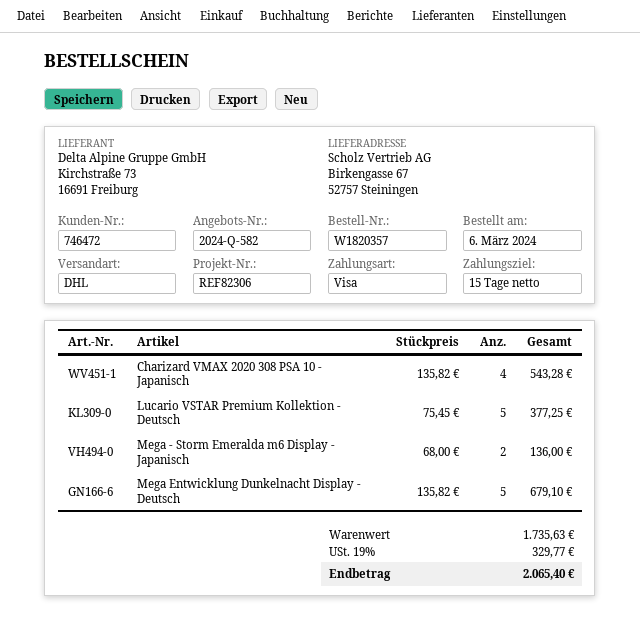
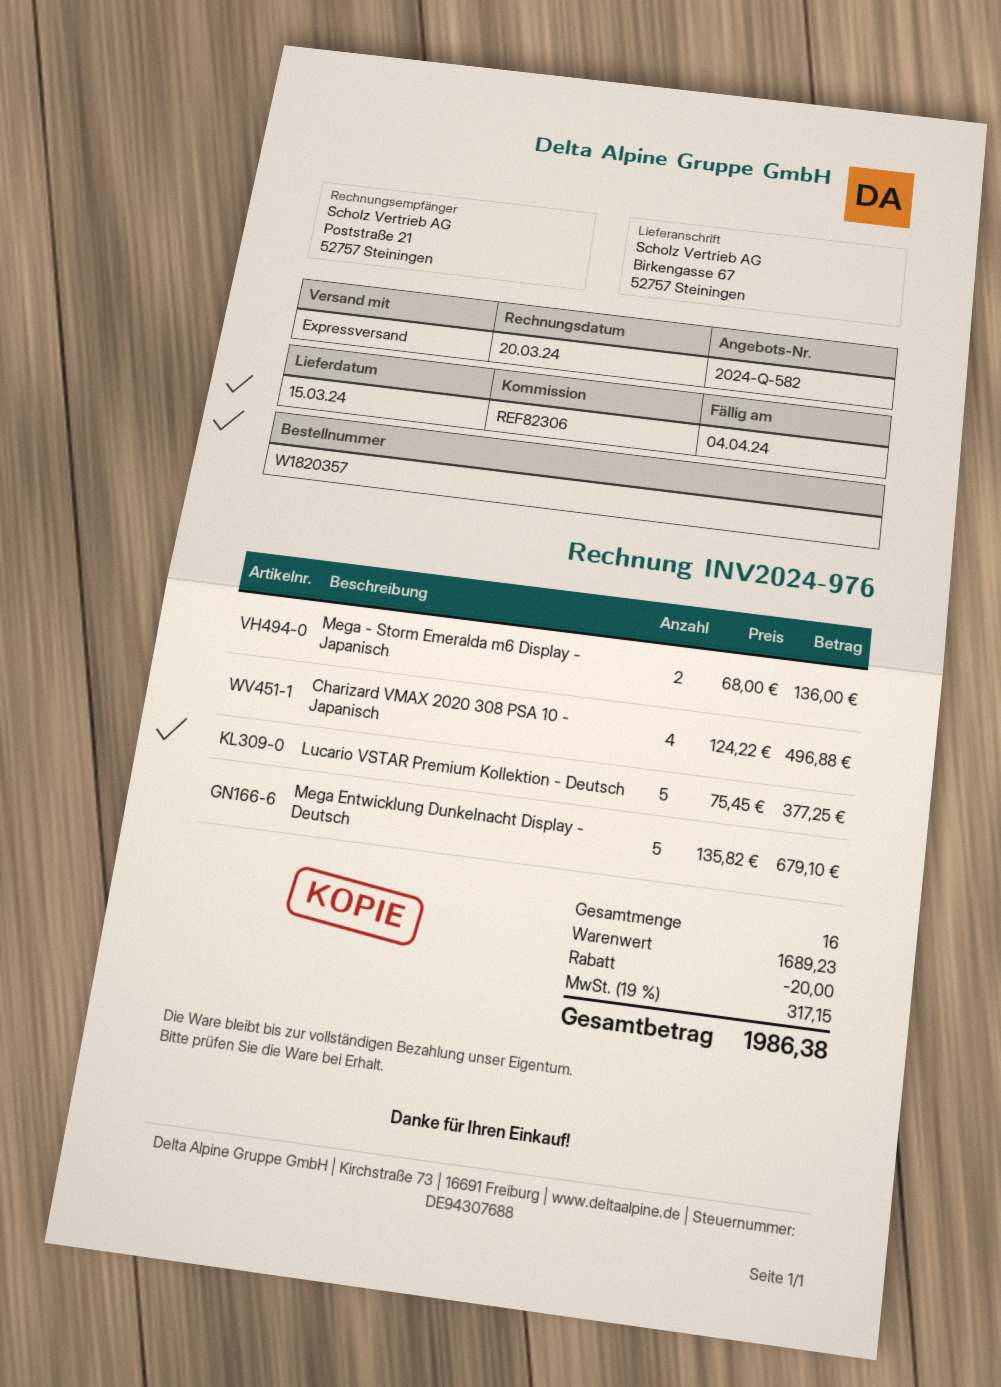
shipping method: DHL -> express
Charizard VMAX 2020 308 PSA 10 - Japanisch: 4 x 135.82 = 543.28 -> 4 x 124.22 = 496.88
subtotal: 1735.63 -> 1689.23
discount: none -> 20.00
tax: 19% = 329.77 -> 19% = 317.15
total: 2065.40 -> 1986.38

